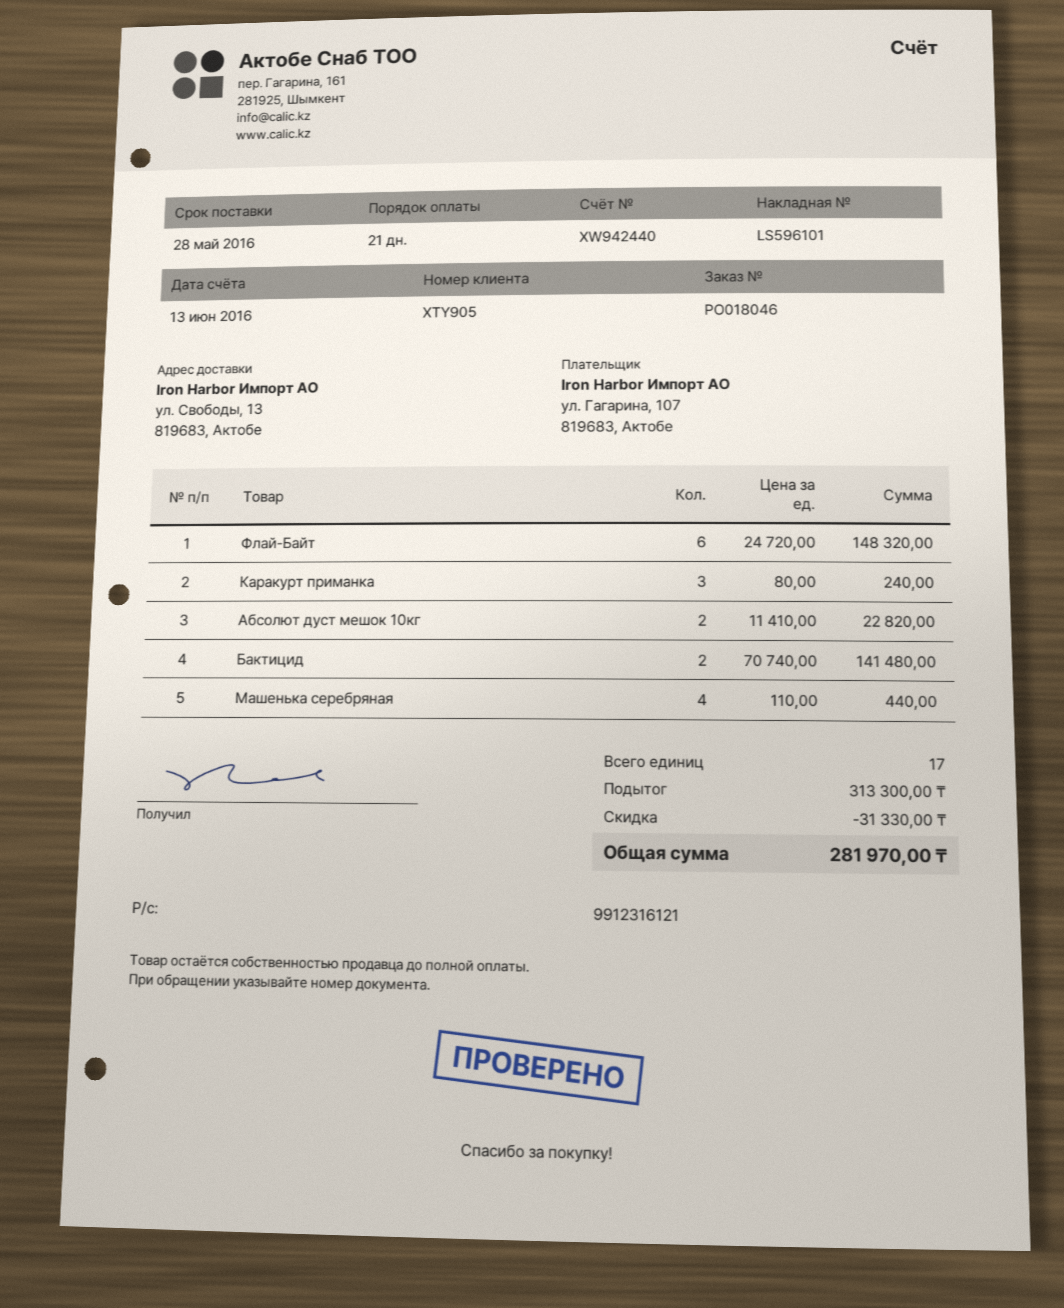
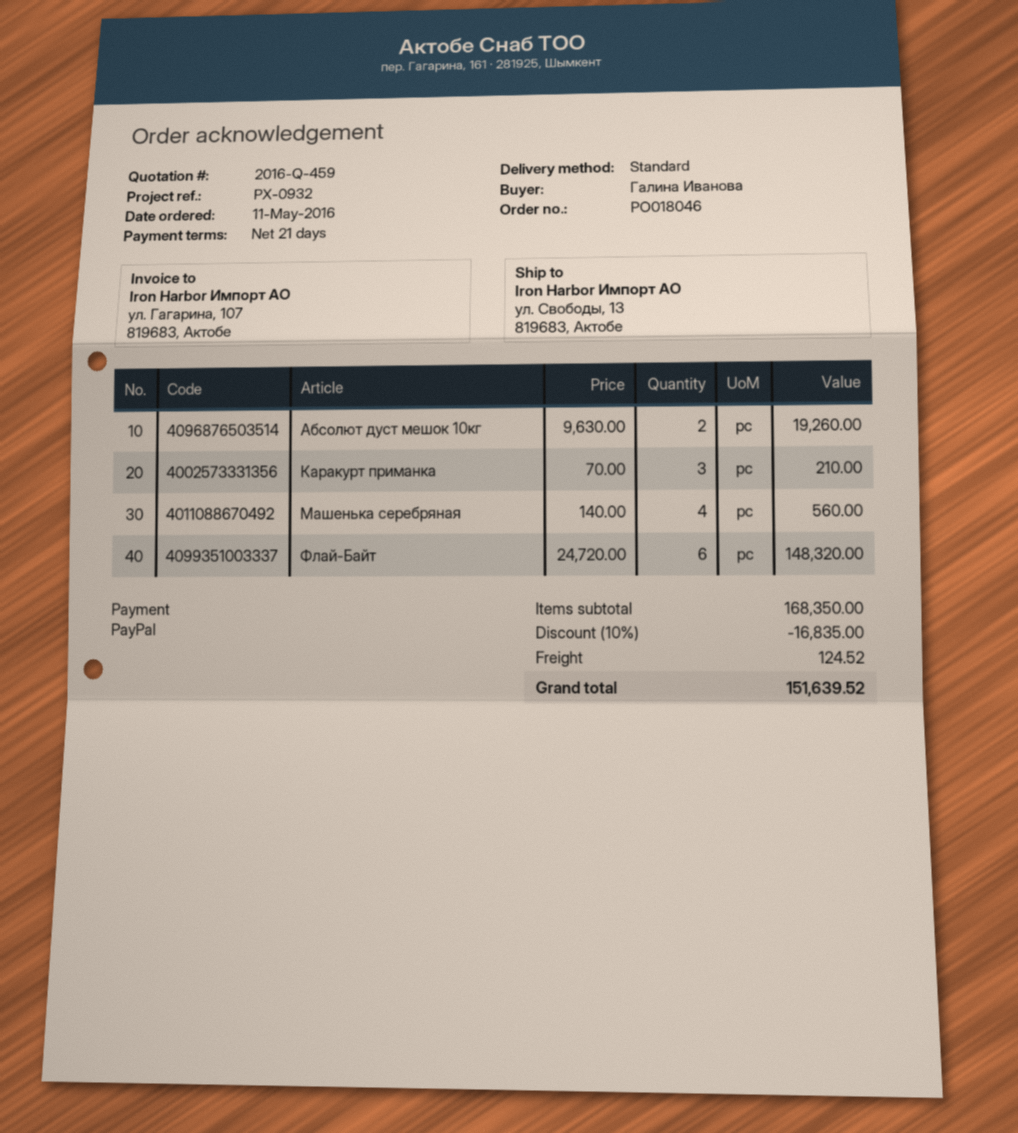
Каракурт приманка: 3 x 80.00 = 240.00 -> 3 x 70.00 = 210.00
Абсолют дуст мешок 10кг: 2 x 11410.00 = 22820.00 -> 2 x 9630.00 = 19260.00
Бактицид: 2 x 70740.00 = 141480.00 -> none
Машенька серебряная: 4 x 110.00 = 440.00 -> 4 x 140.00 = 560.00
subtotal: 313300.00 -> 168350.00
discount: 31330.00 -> 16835.00
shipping: none -> 124.52
total: 281970.00 -> 151639.52

